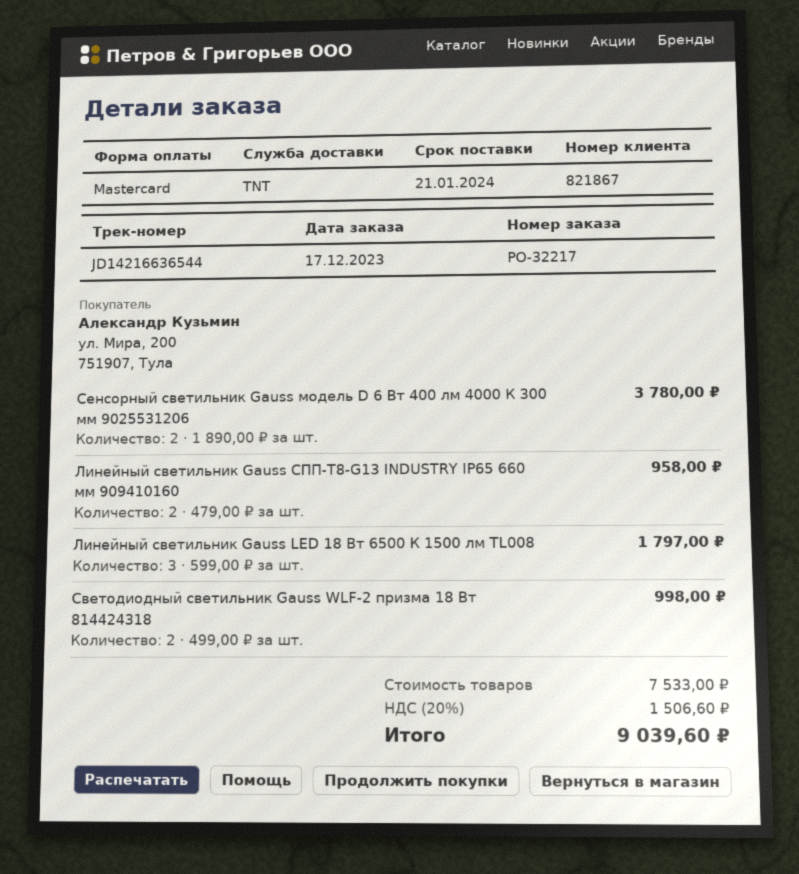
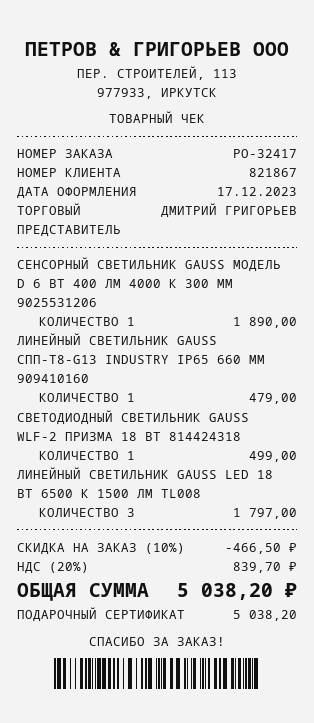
order number: PO-32217 -> PO-32417
payment method: Mastercard -> gift card
Сенсорный светильник Gauss модель D 6 Вт 400 лм 4000 К 300 мм 9025531206: 2 for 3780.00 -> 1 for 1890.00
Линейный светильник Gauss СПП-Т8-G13 INDUSTRY IP65 660 мм 909410160: 2 for 958.00 -> 1 for 479.00
Светодиодный светильник Gauss WLF-2 призма 18 Вт 814424318: 2 for 998.00 -> 1 for 499.00
discount: none -> 10% = 466.50
tax: 20% = 1506.60 -> 20% = 839.70
total: 9039.60 -> 5038.20

